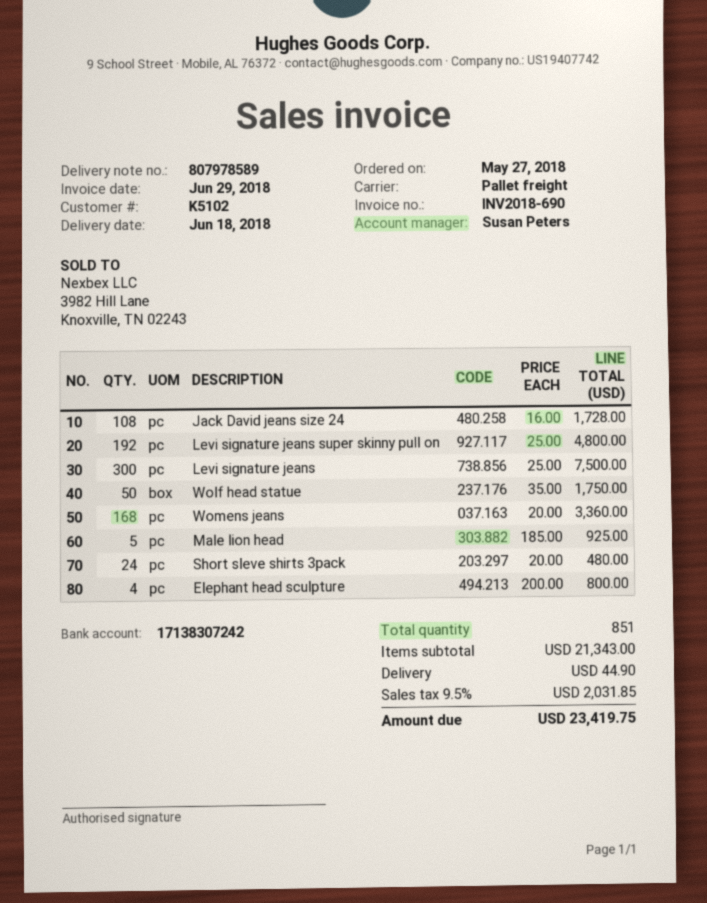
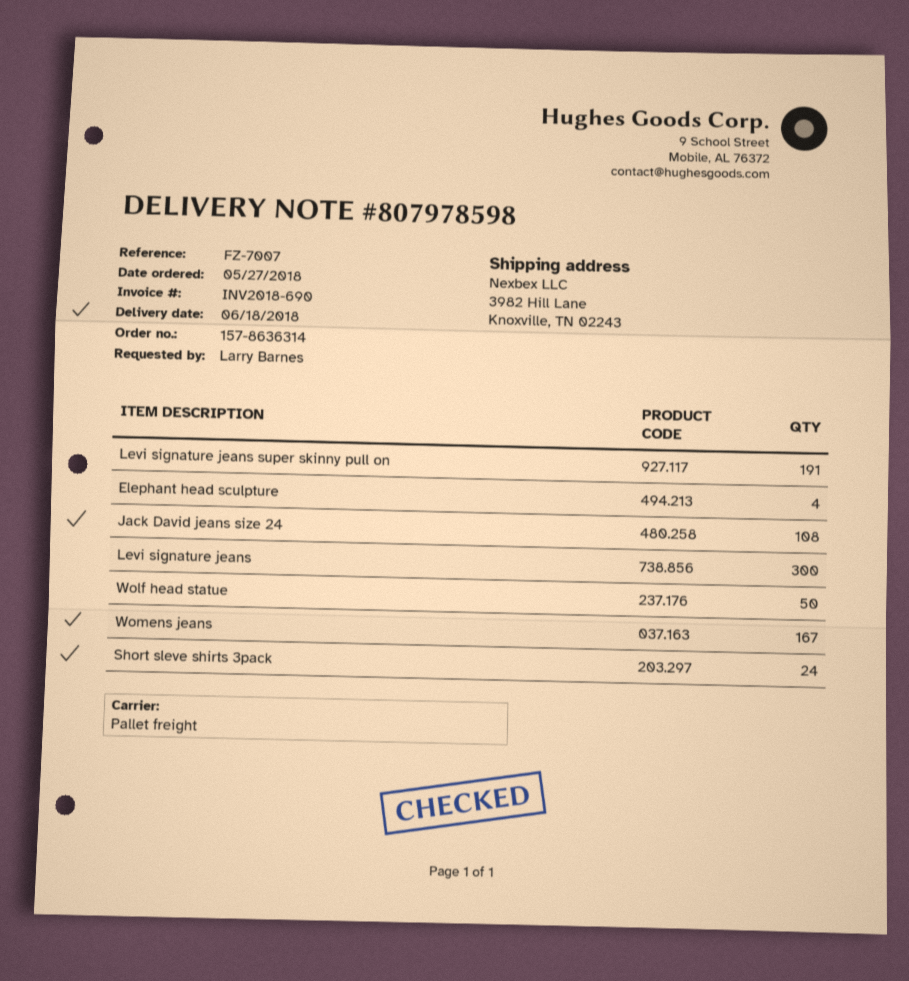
delivery note number: 807978589 -> 807978598
Levi signature jeans super skinny pull on: 192 -> 191
Womens jeans: 168 -> 167
Male lion head: 5 -> none

